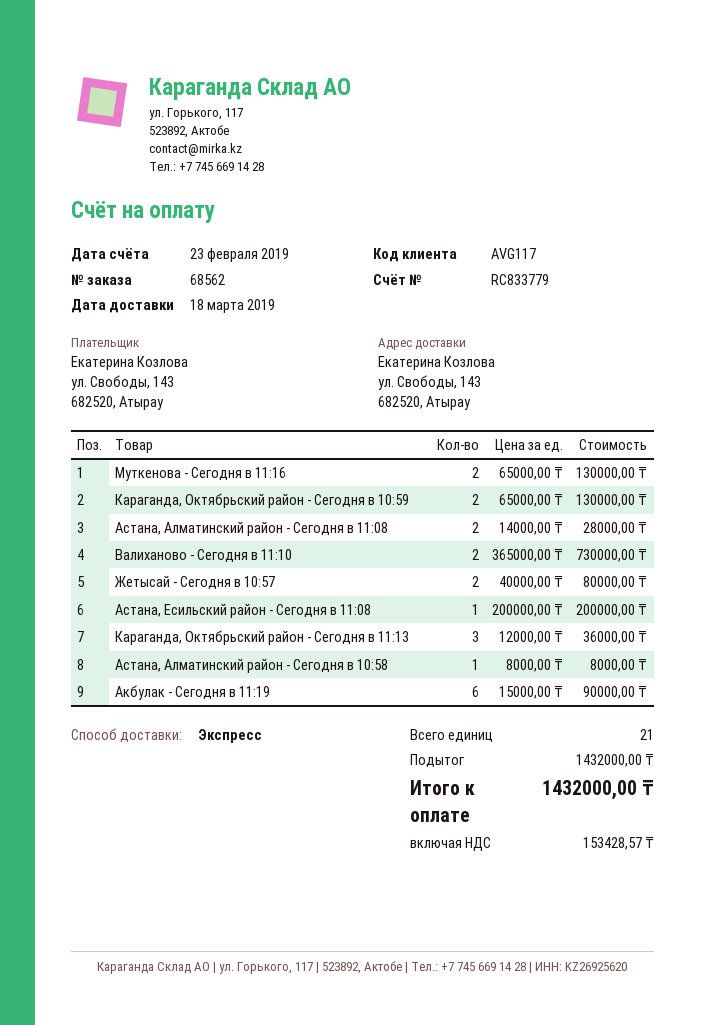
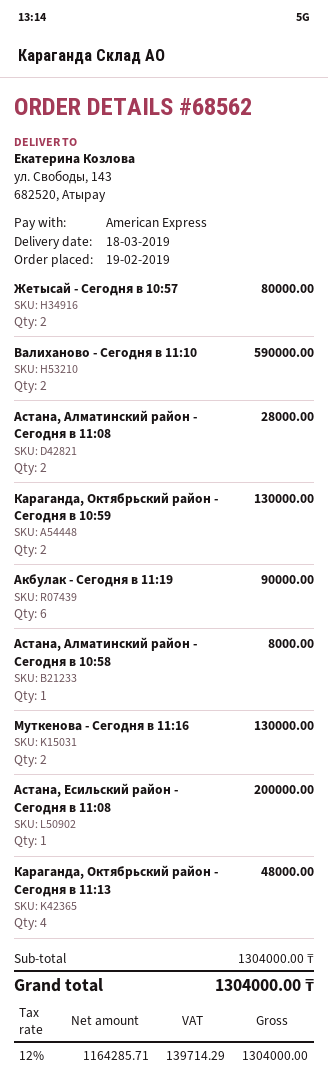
Валиханово - Сегодня в 11:10: 2 for 730000.00 -> 2 for 590000.00
Караганда, Октябрьский район - Сегодня в 11:13: 3 for 36000.00 -> 4 for 48000.00
subtotal: 1432000.00 -> 1304000.00
tax: 153428.57 -> 139714.29
total: 1432000.00 -> 1304000.00

